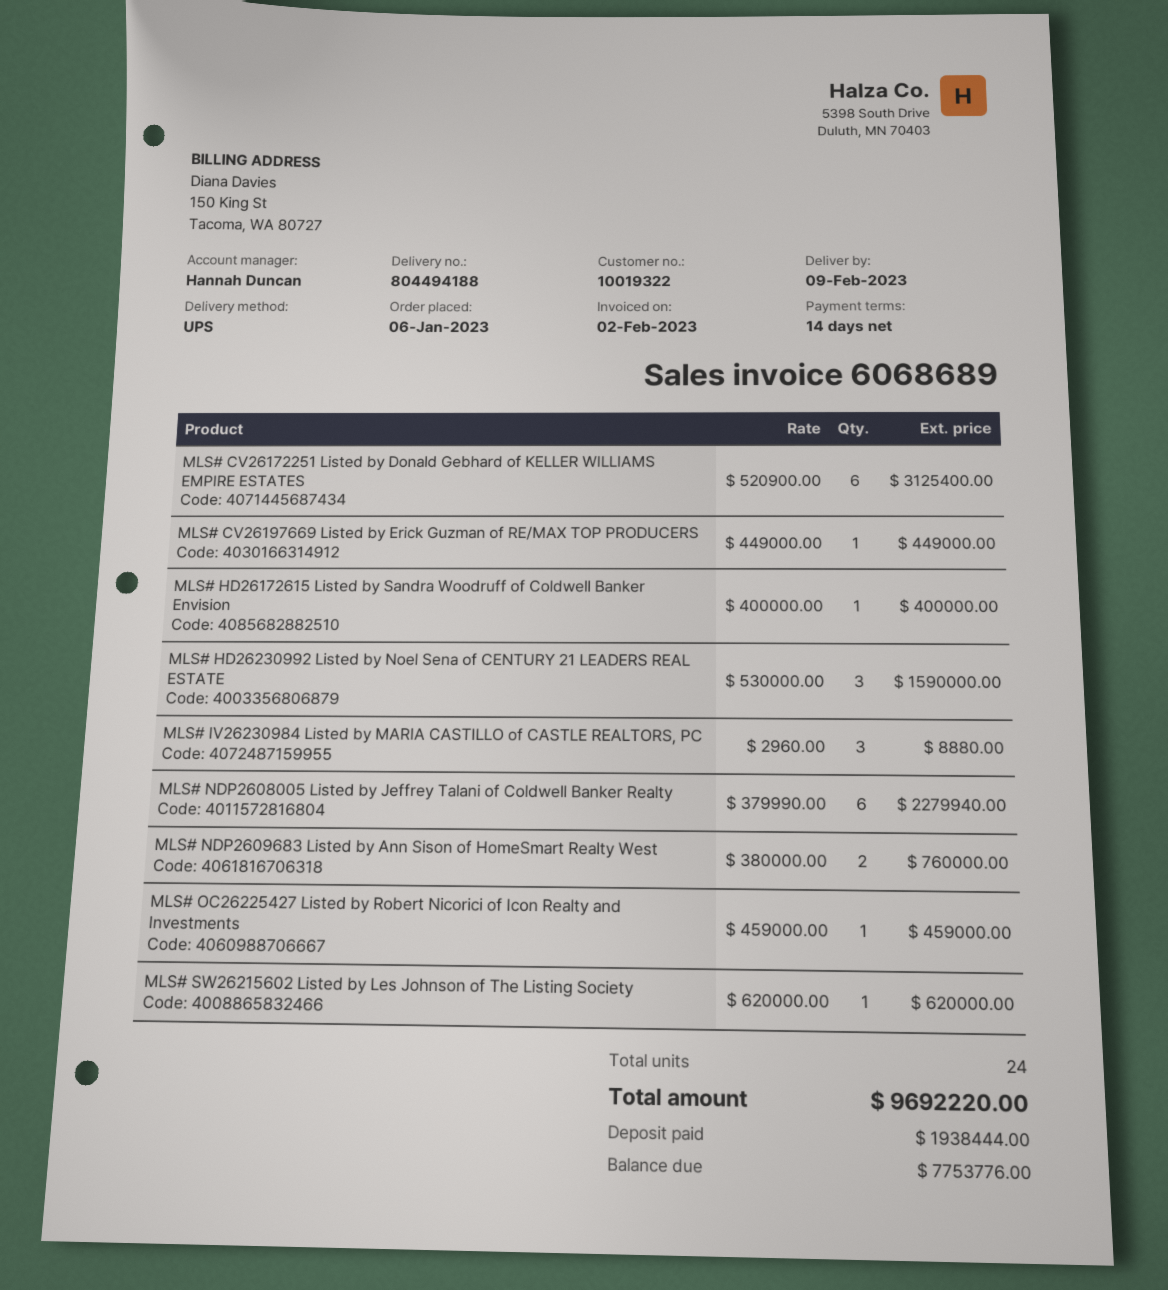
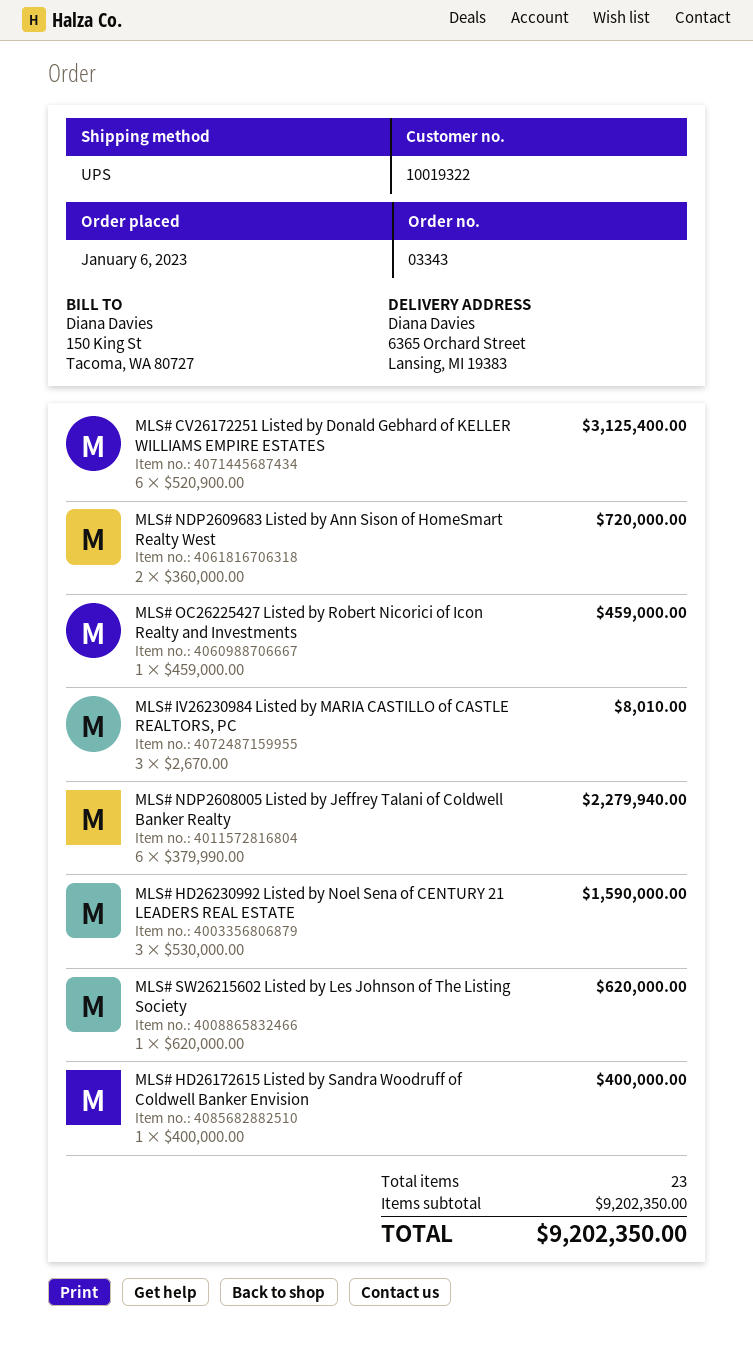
MLS# CV26197669 Listed by Erick Guzman of RE/MAX TOP PRODUCERS: 1 x 449000.00 = 449000.00 -> none
MLS# IV26230984 Listed by MARIA CASTILLO of CASTLE REALTORS, PC: 3 x 2960.00 = 8880.00 -> 3 x 2670.00 = 8010.00
MLS# NDP2609683 Listed by Ann Sison of HomeSmart Realty West: 2 x 380000.00 = 760000.00 -> 2 x 360000.00 = 720000.00
total quantity: 24 -> 23
total: 9692220.00 -> 9202350.00

